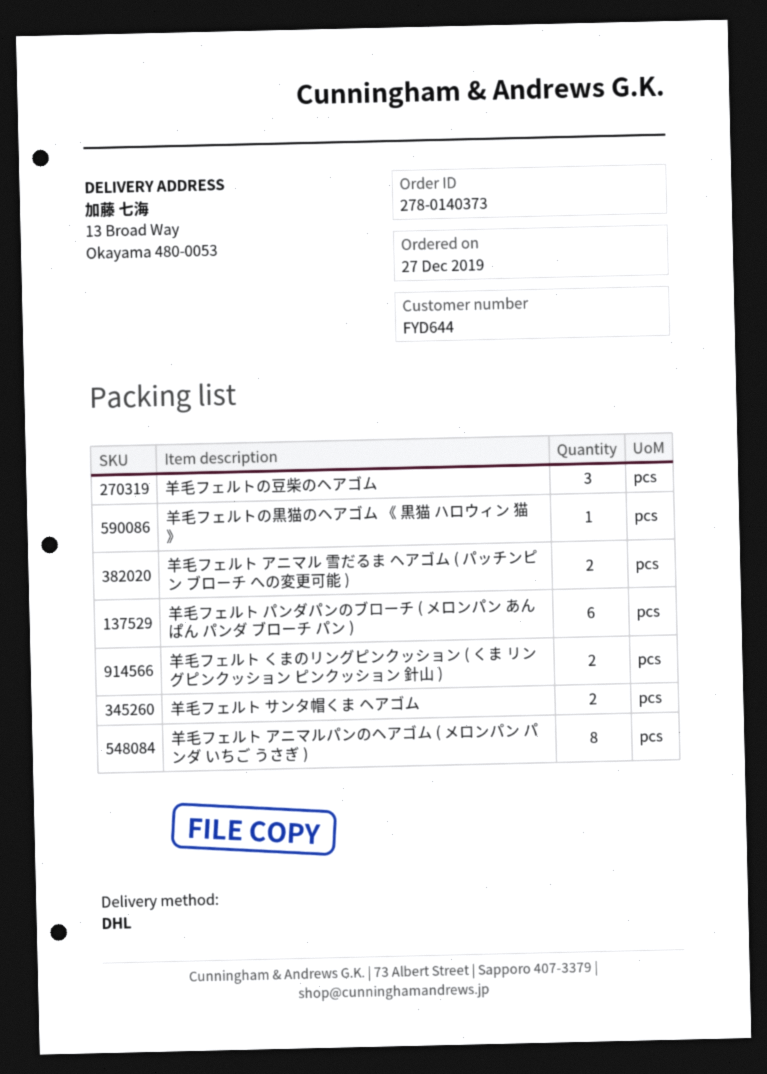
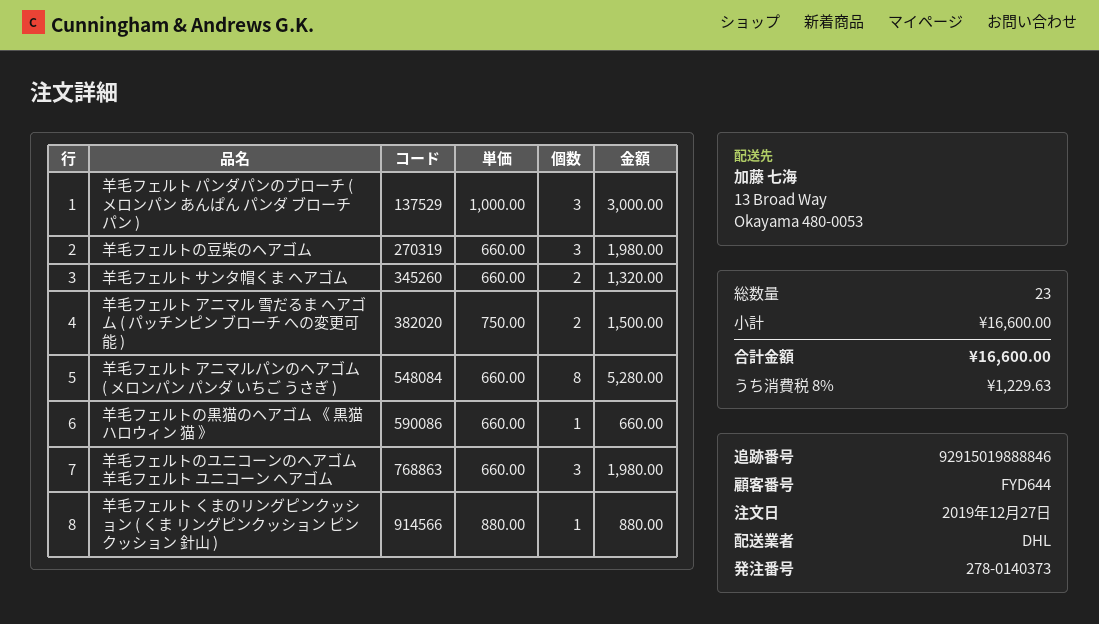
羊毛フェルト パンダパンのブローチ ( メロンパン あんぱん パンダ ブローチ パン ): 6 -> 3
羊毛フェルト くまのリングピンクッション ( くま リングピンクッション ピンクッション 針山 ): 2 -> 1
羊毛フェルトのユニコーンのヘアゴム 羊毛フェルト ユニコーン ヘアゴム: none -> 3

